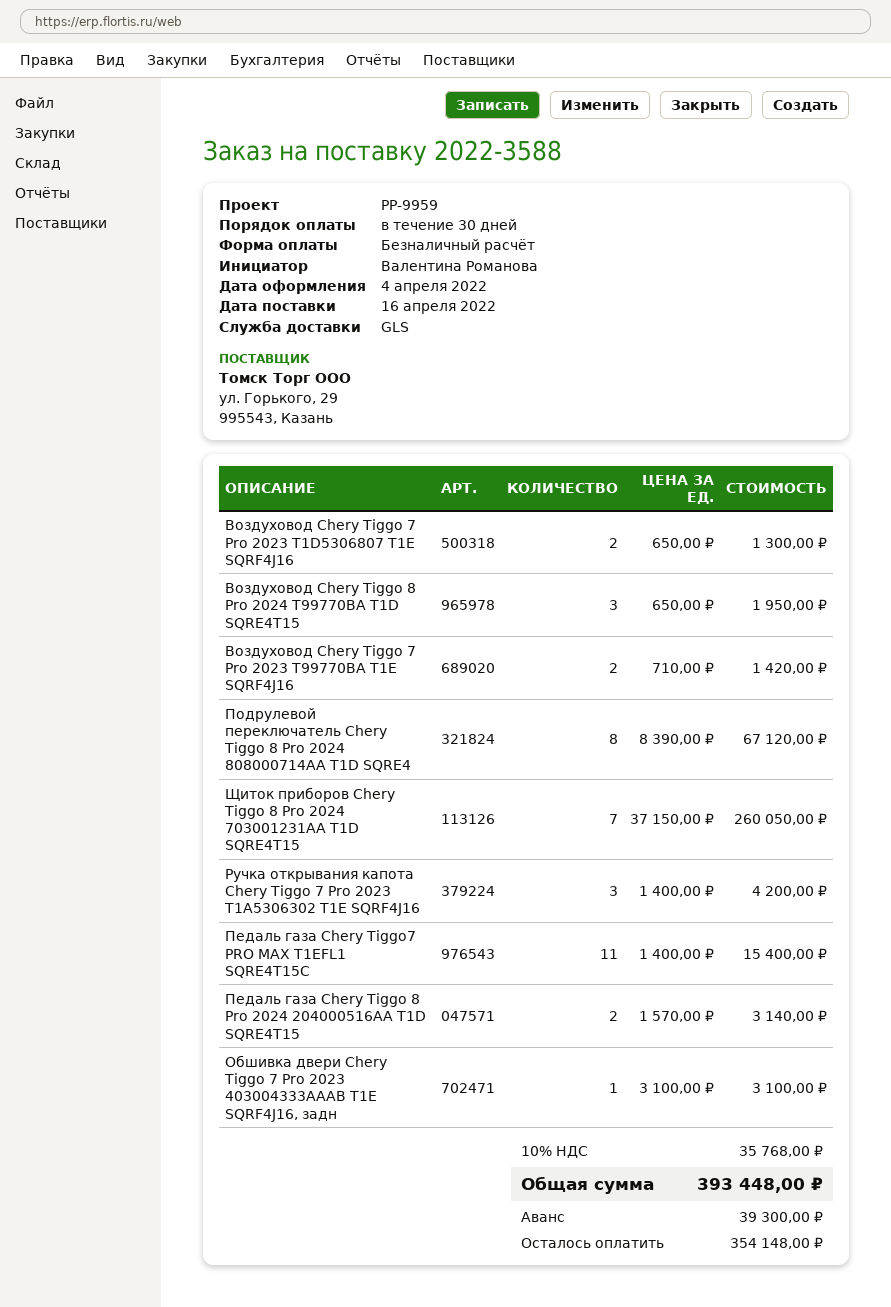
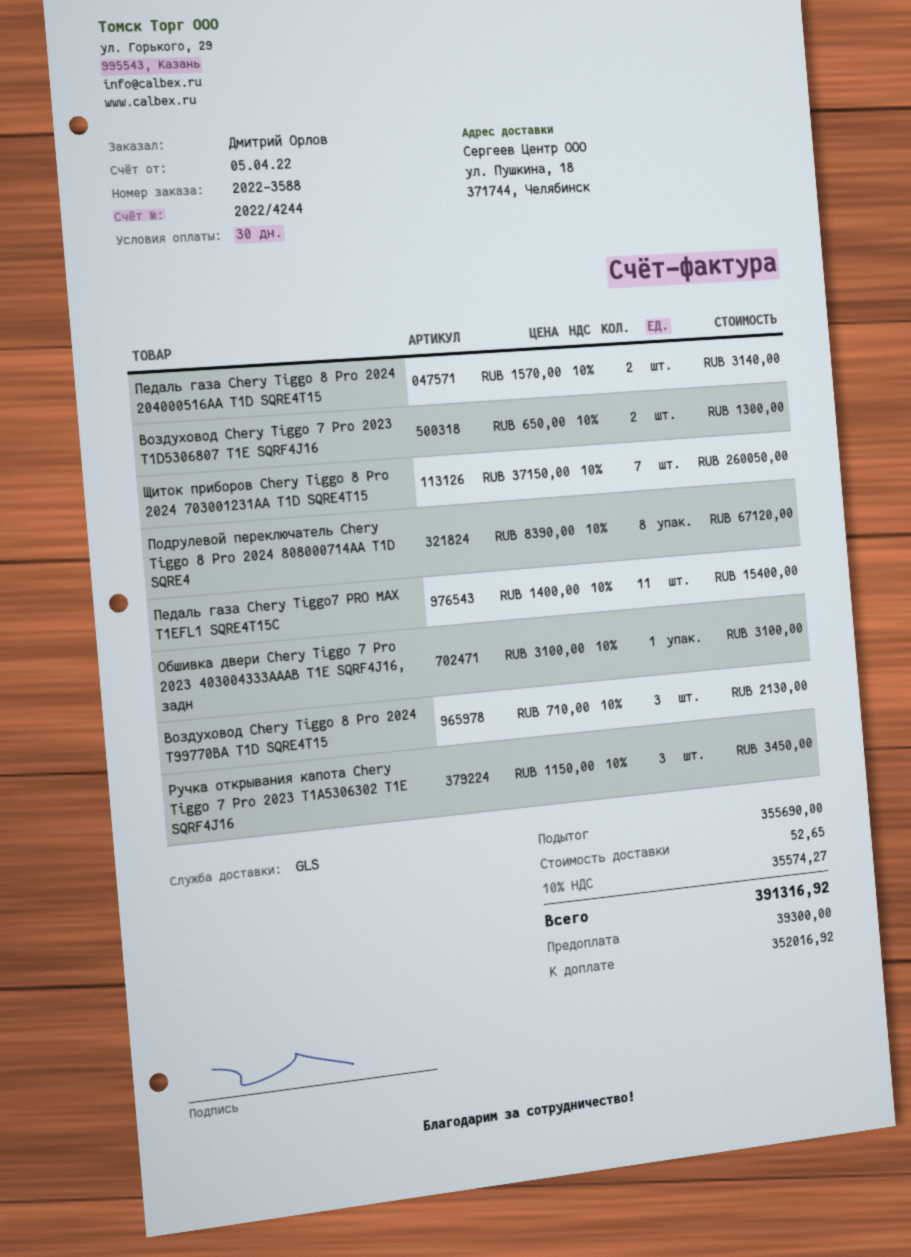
ordered by: Валентина Романова -> Дмитрий Орлов
Воздуховод Chery Tiggo 8 Pro 2024 T99770BA T1D SQRE4T15: 3 x 650.00 = 1950.00 -> 3 x 710.00 = 2130.00
Воздуховод Chery Tiggo 7 Pro 2023 T99770BA T1E SQRF4J16: 2 x 710.00 = 1420.00 -> none
Ручка открывания капота Chery Tiggo 7 Pro 2023 T1A5306302 T1E SQRF4J16: 3 x 1400.00 = 4200.00 -> 3 x 1150.00 = 3450.00
shipping: none -> 52.65
tax: 10% = 35768.00 -> 10% = 35574.27
total: 393448.00 -> 391316.92
balance: 354148.00 -> 352016.92

